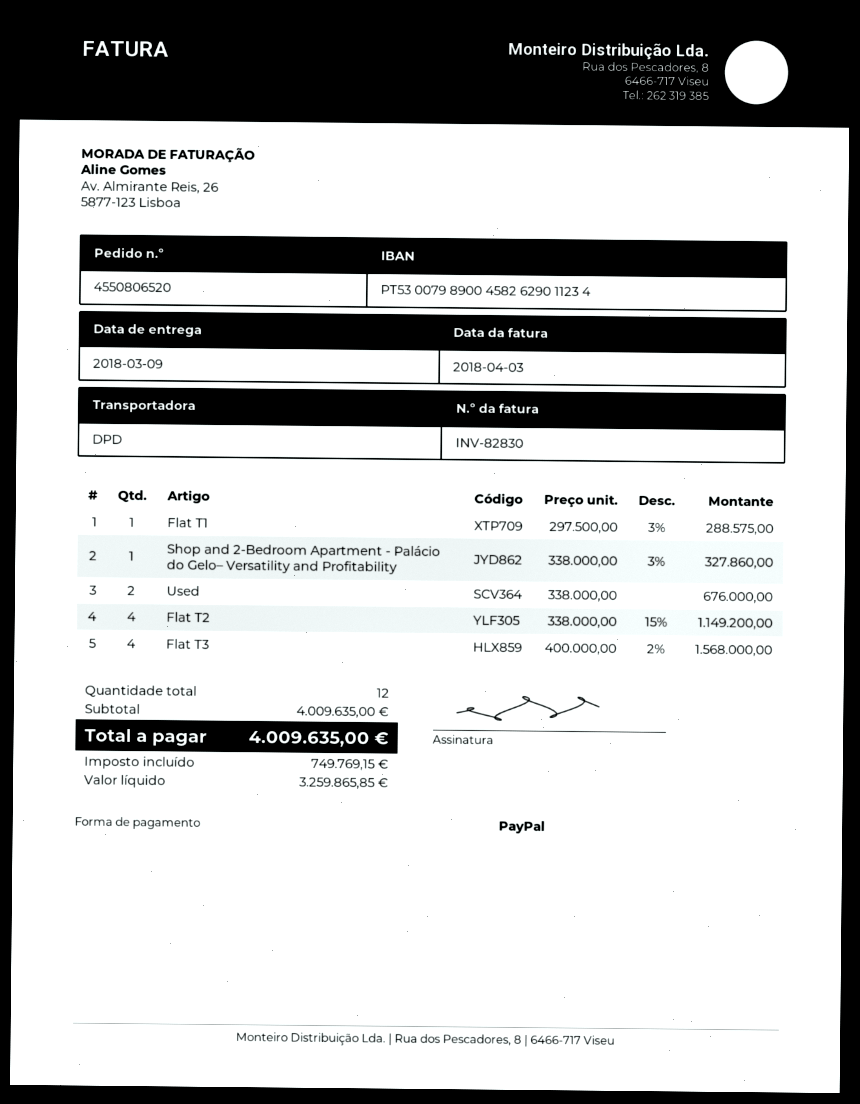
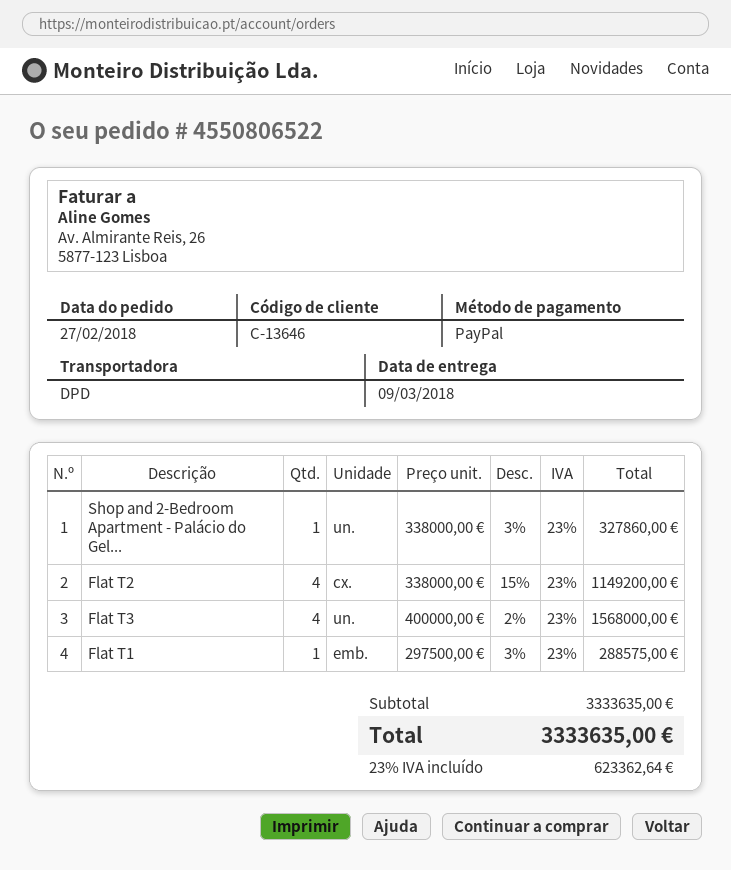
order number: 4550806520 -> 4550806522
Used: 2 x 338000.00 = 676000.00 -> none
subtotal: 4009635.00 -> 3333635.00
tax: 749769.15 -> 623362.64
total: 4009635.00 -> 3333635.00

